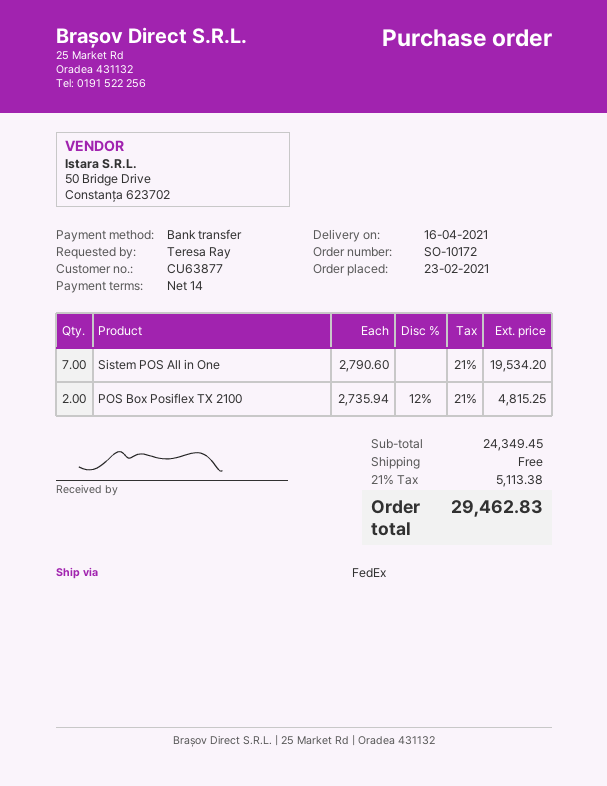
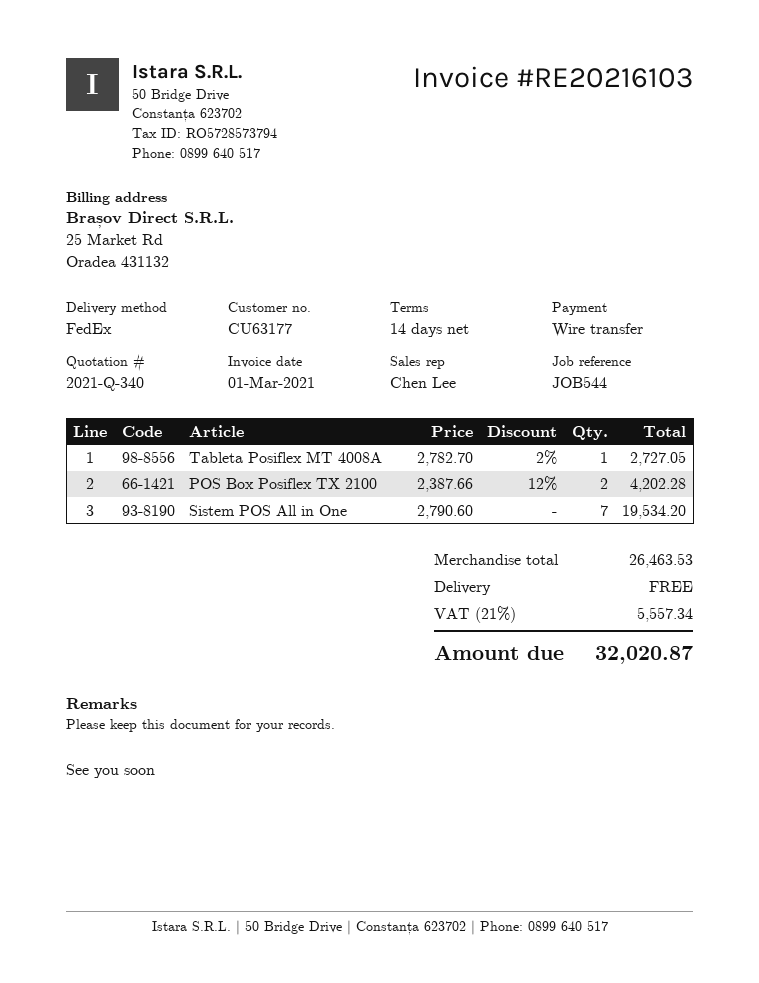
customer number: CU63877 -> CU63177
POS Box Posiflex TX 2100: 2 x 2735.94 - 12% = 4815.25 -> 2 x 2387.66 - 12% = 4202.28
Tableta Posiflex MT 4008A: none -> 1 x 2782.70 - 2% = 2727.05
subtotal: 24349.45 -> 26463.53
tax: 21% = 5113.38 -> 21% = 5557.34
total: 29462.83 -> 32020.87

